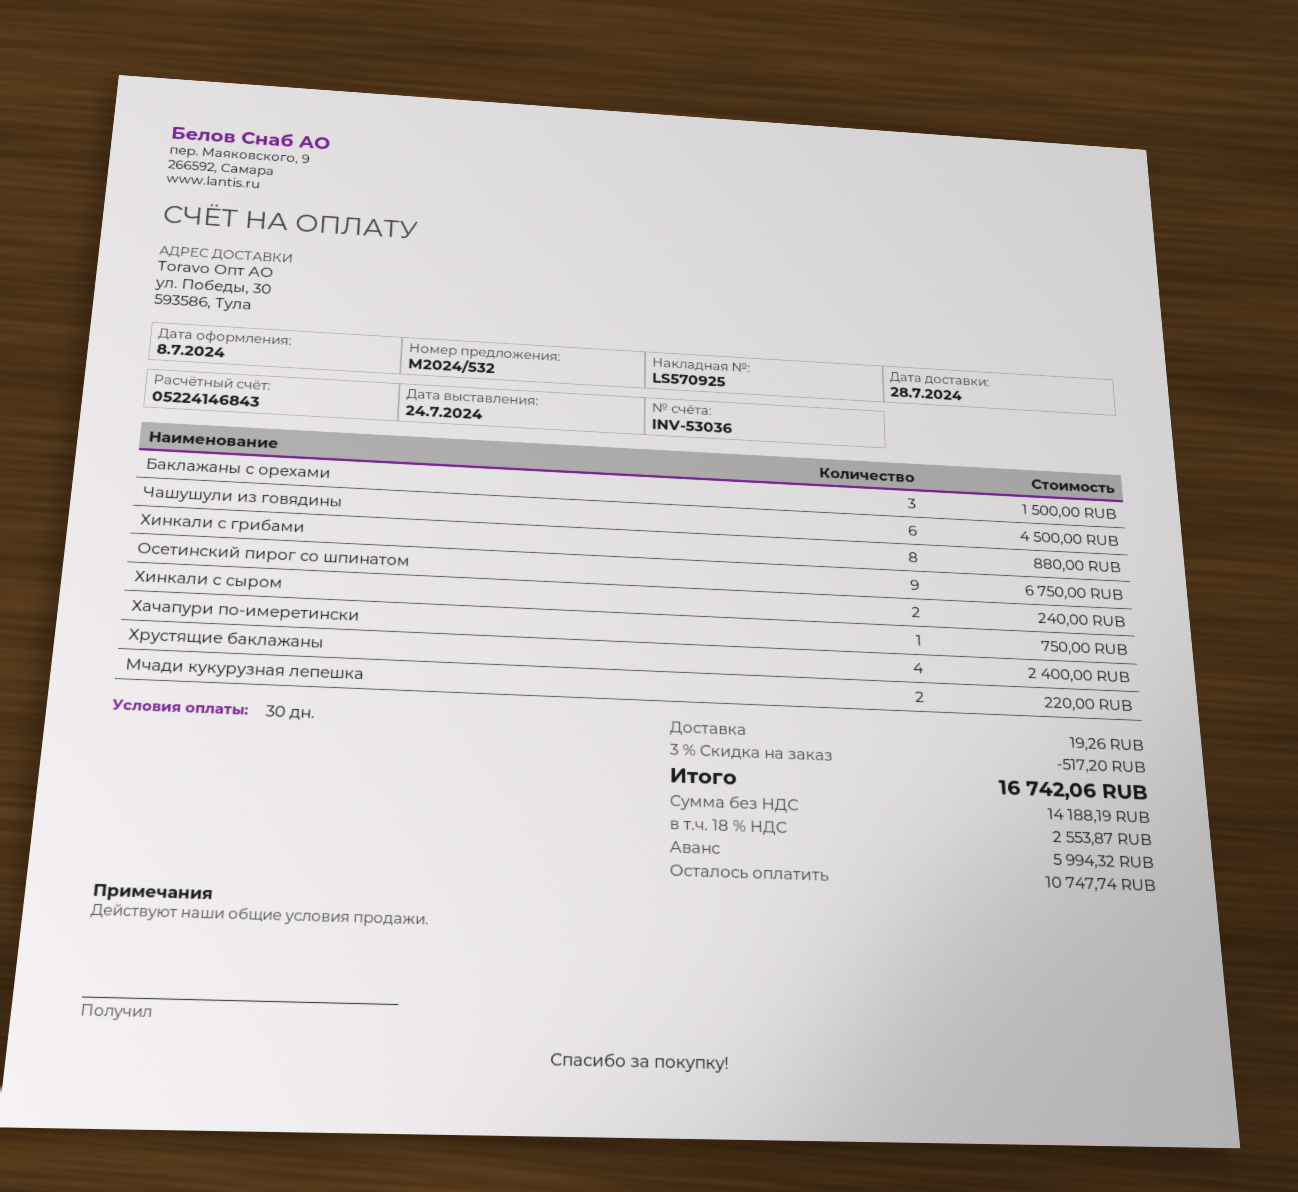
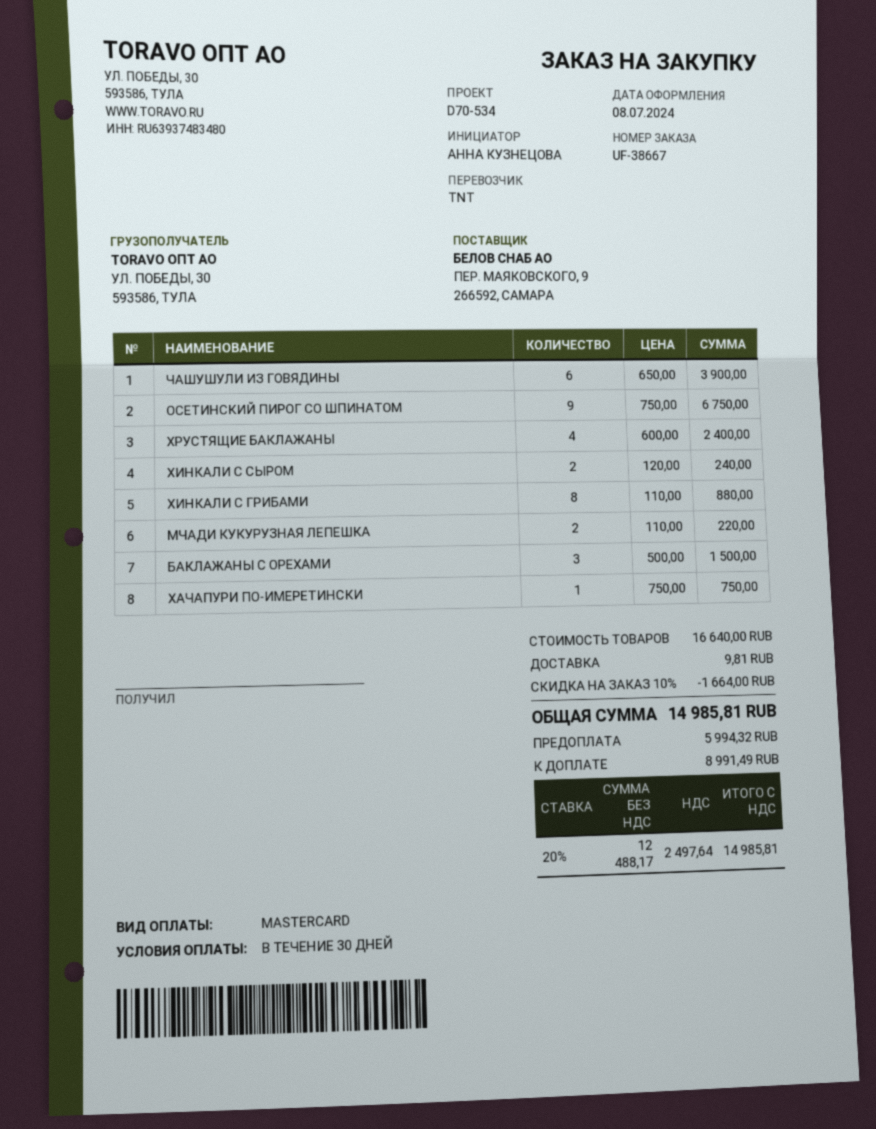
Чашушули из говядины: 6 for 4500.00 -> 6 for 3900.00
discount: 3% = 517.20 -> 10% = 1664.00
shipping: 19.26 -> 9.81
net: 14188.19 -> 12488.17
tax: 18% = 2553.87 -> 20% = 2497.64
total: 16742.06 -> 14985.81
balance: 10747.74 -> 8991.49

